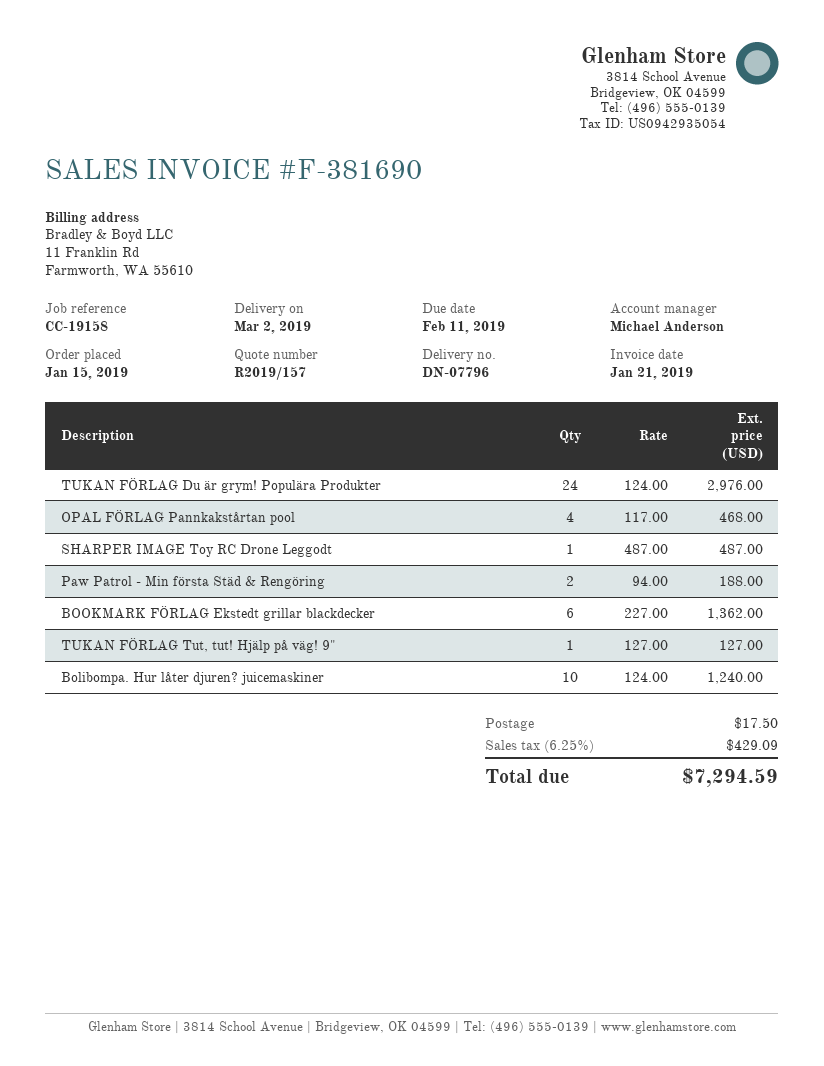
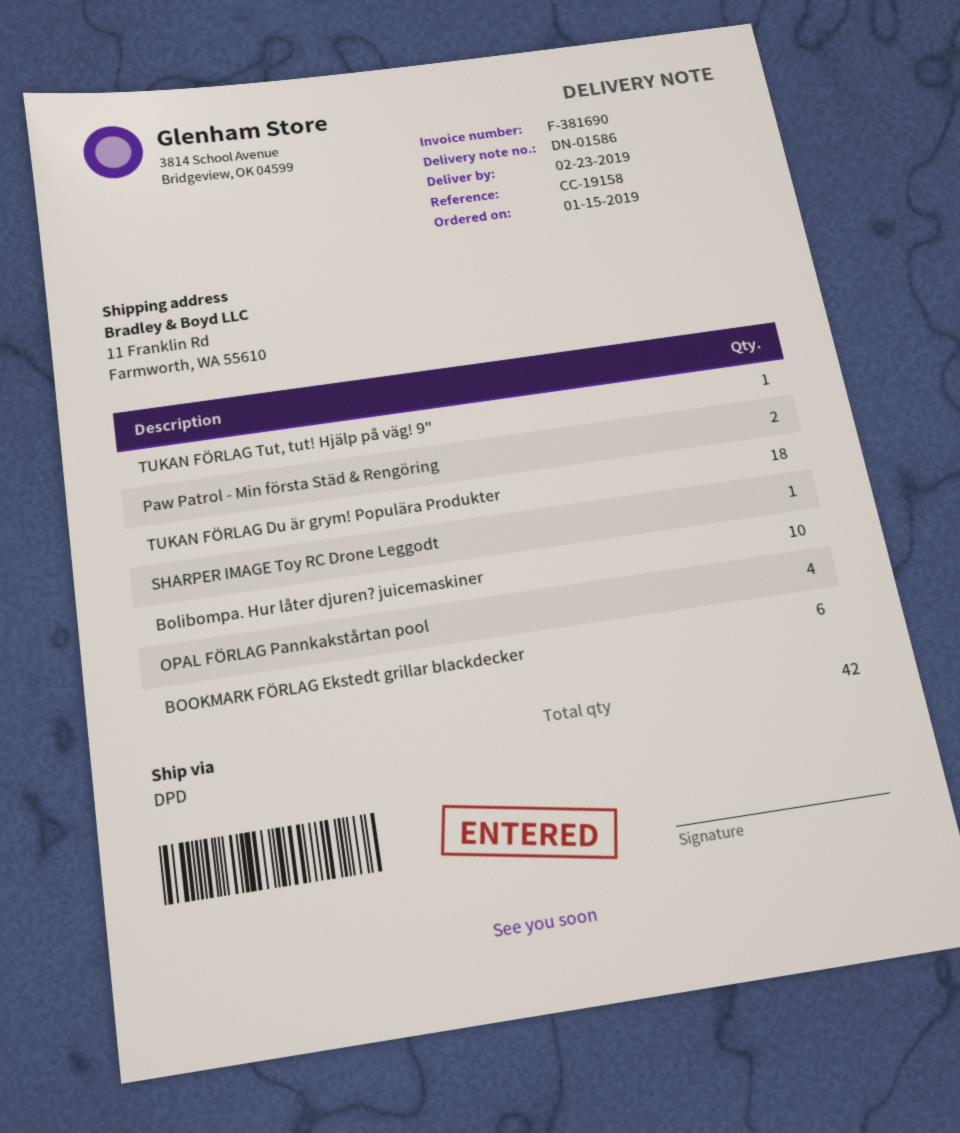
delivery note number: DN-07796 -> DN-01586
delivery date: 2019-03-02 -> 2019-02-23
TUKAN FÖRLAG Du är grym! Populära Produkter: 24 -> 18

